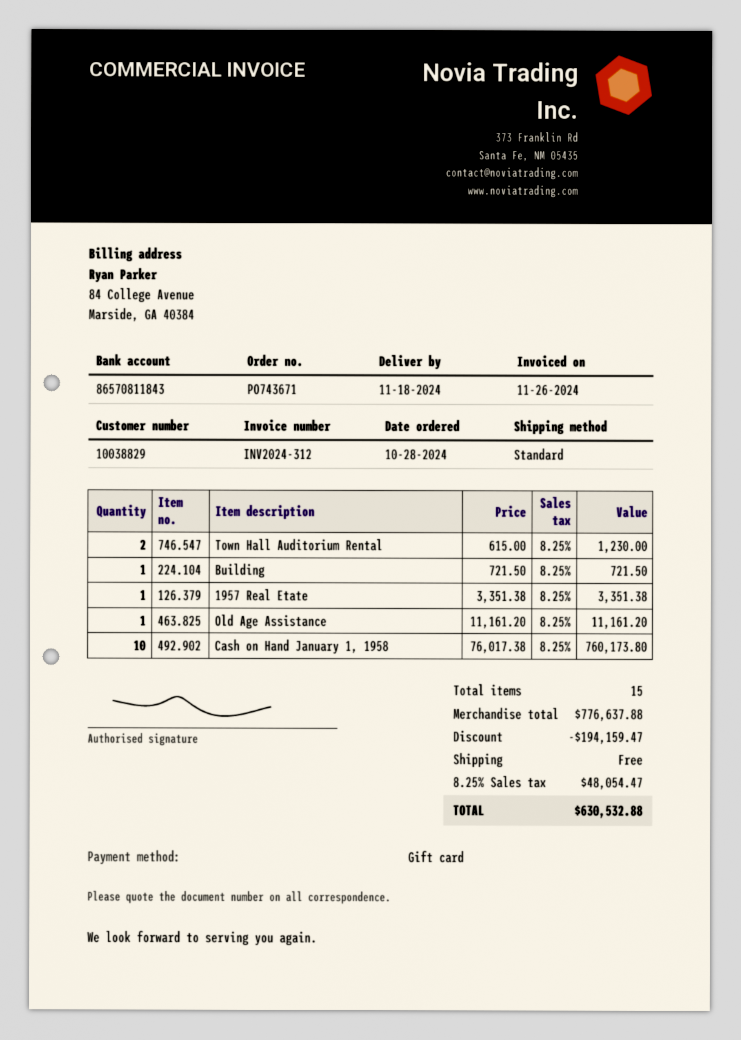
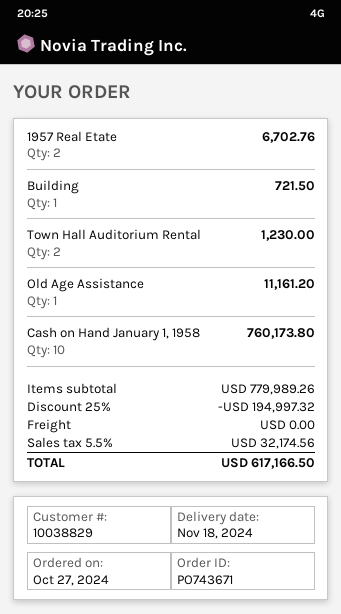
order date: 2024-10-28 -> 2024-10-27
1957 Real Etate: 1 for 3351.38 -> 2 for 6702.76
subtotal: 776637.88 -> 779989.26
discount: 194159.47 -> 194997.32
tax: 8.25% = 48054.47 -> 5.5% = 32174.56
total: 630532.88 -> 617166.50

